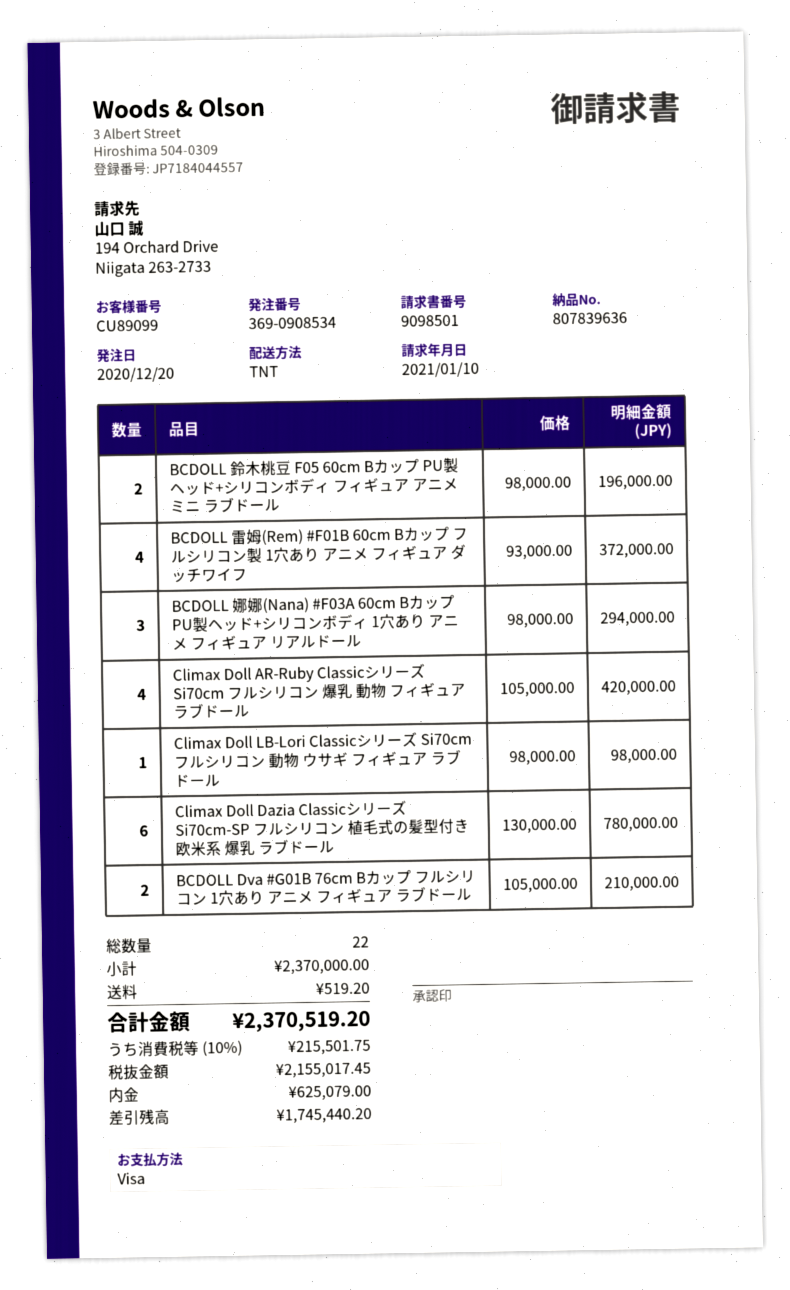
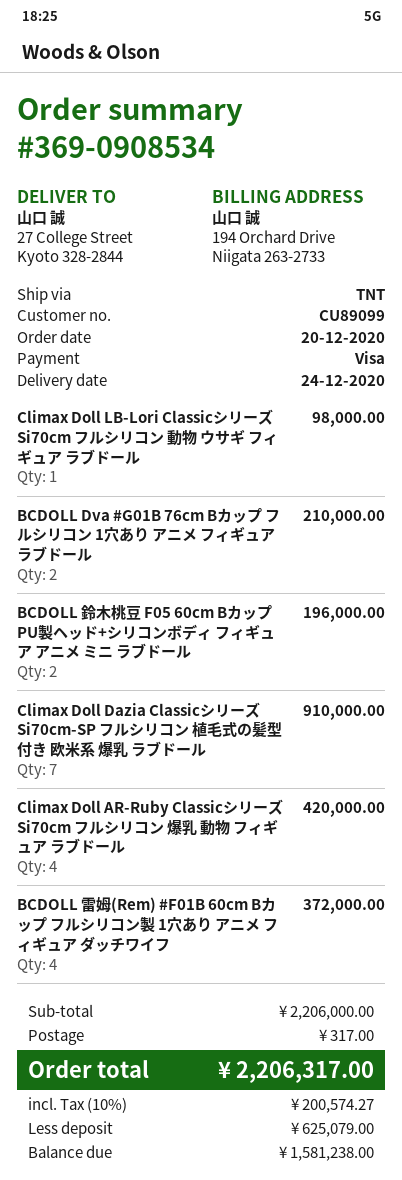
BCDOLL 娜娜(Nana) #F03A 60cm Bカップ PU製ヘッド+シリコンボディ 1穴あり アニメ フィギュア リアルドール: 3 for 294000.00 -> none
Climax Doll Dazia Classicシリーズ Si70cm-SP フルシリコン 植毛式の髪型付き 欧米系 爆乳 ラブドール: 6 for 780000.00 -> 7 for 910000.00
subtotal: 2370000.00 -> 2206000.00
shipping: 519.20 -> 317.00
tax: 10% = 215501.75 -> 10% = 200574.27
total: 2370519.20 -> 2206317.00
balance: 1745440.20 -> 1581238.00

